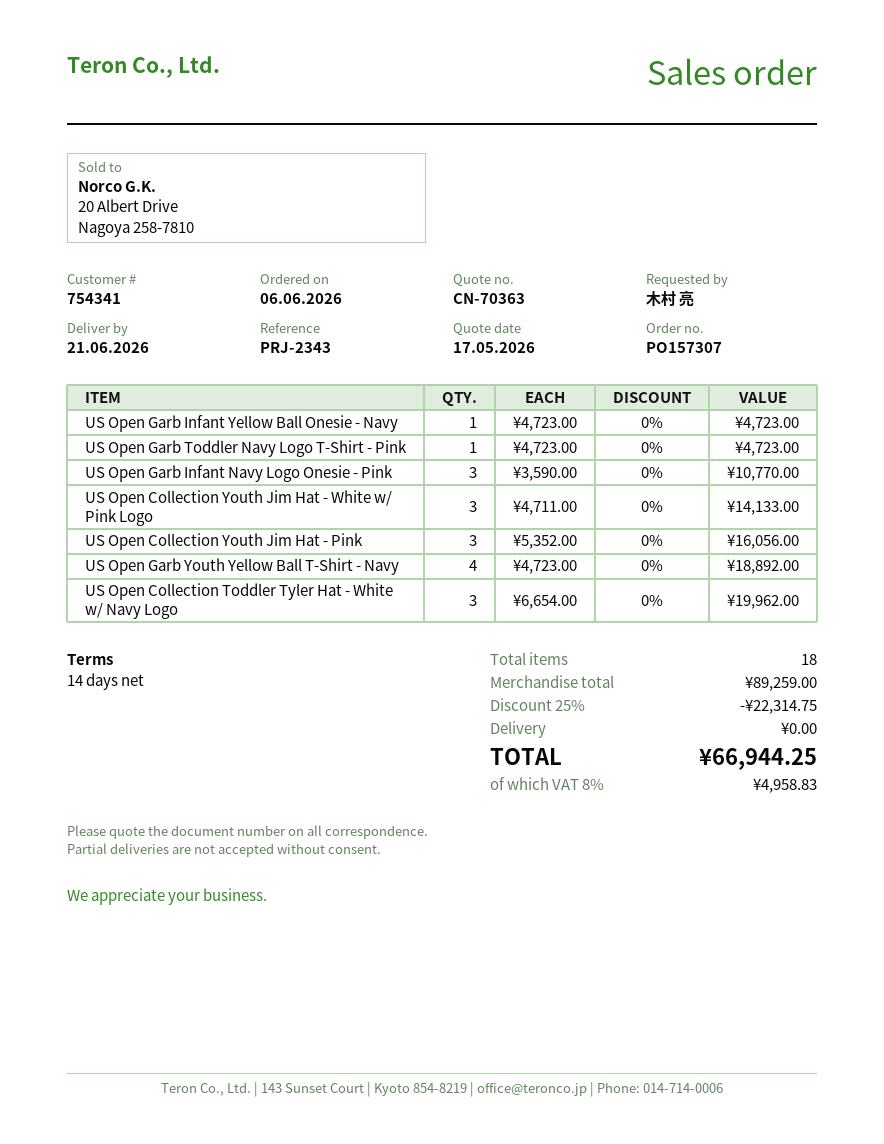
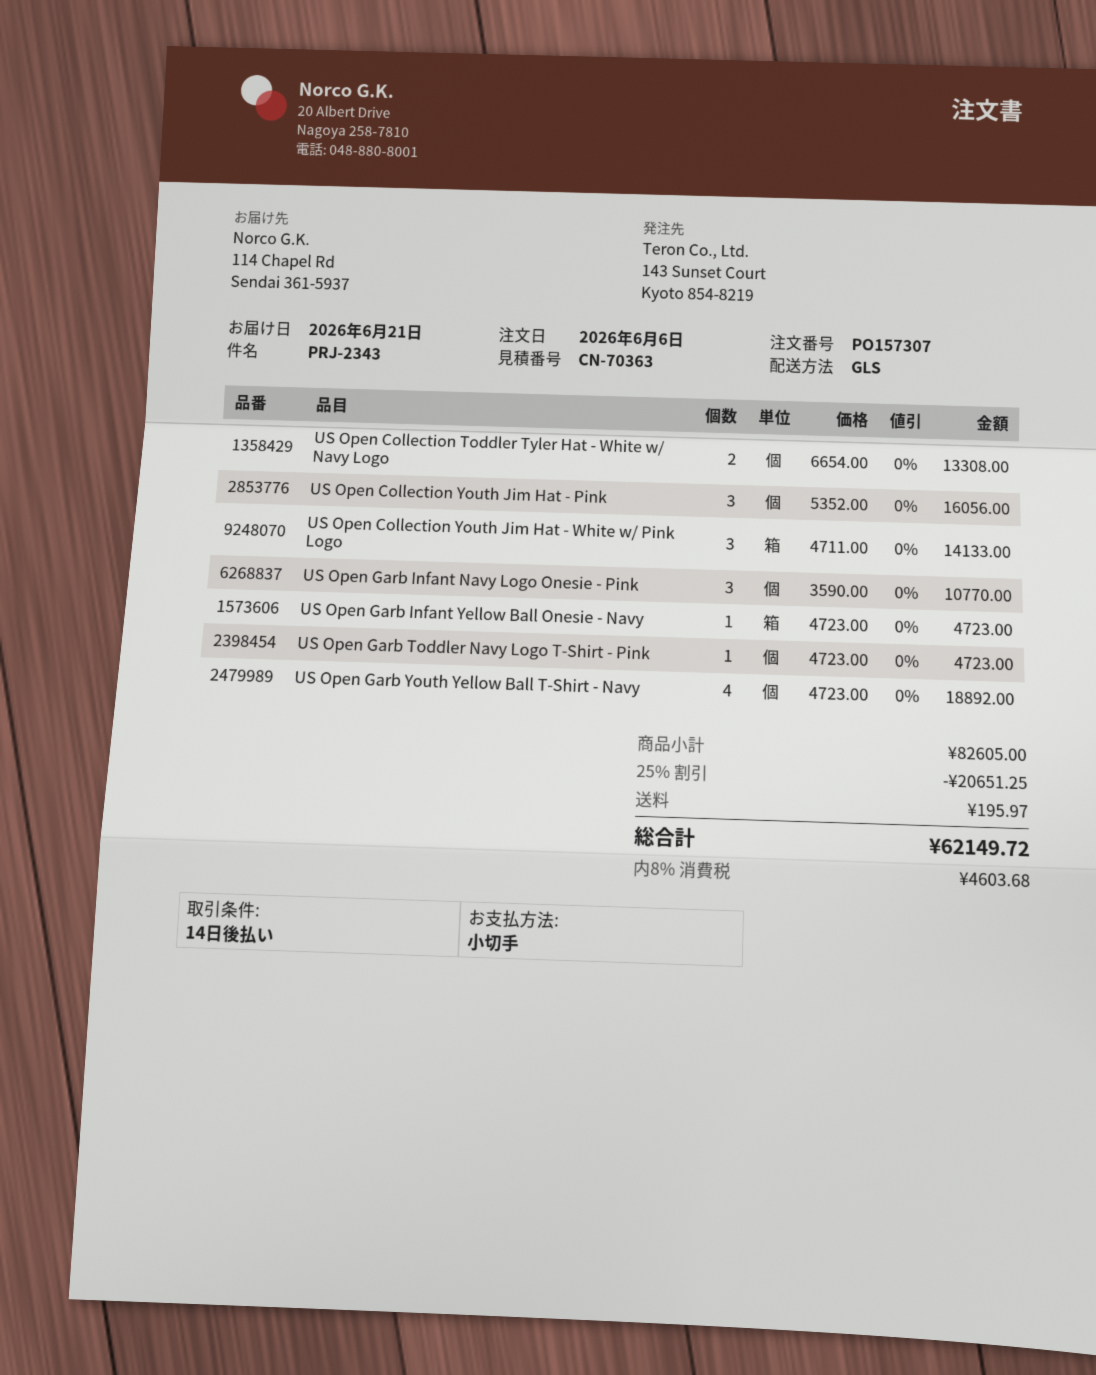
US Open Collection Toddler Tyler Hat - White w/ Navy Logo: 3 x 6654.00 = 19962.00 -> 2 x 6654.00 = 13308.00
subtotal: 89259.00 -> 82605.00
discount: 25% = 22314.75 -> 25% = 20651.25
shipping: 0.00 -> 195.97
tax: 8% = 4958.83 -> 8% = 4603.68
total: 66944.25 -> 62149.72

